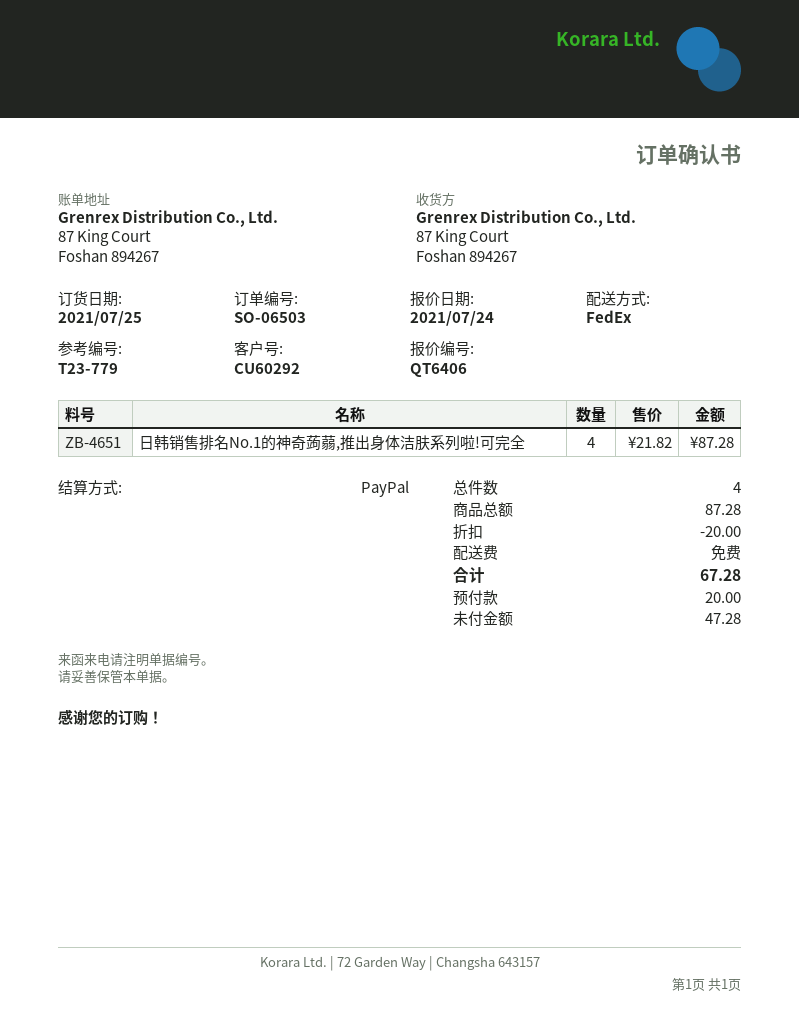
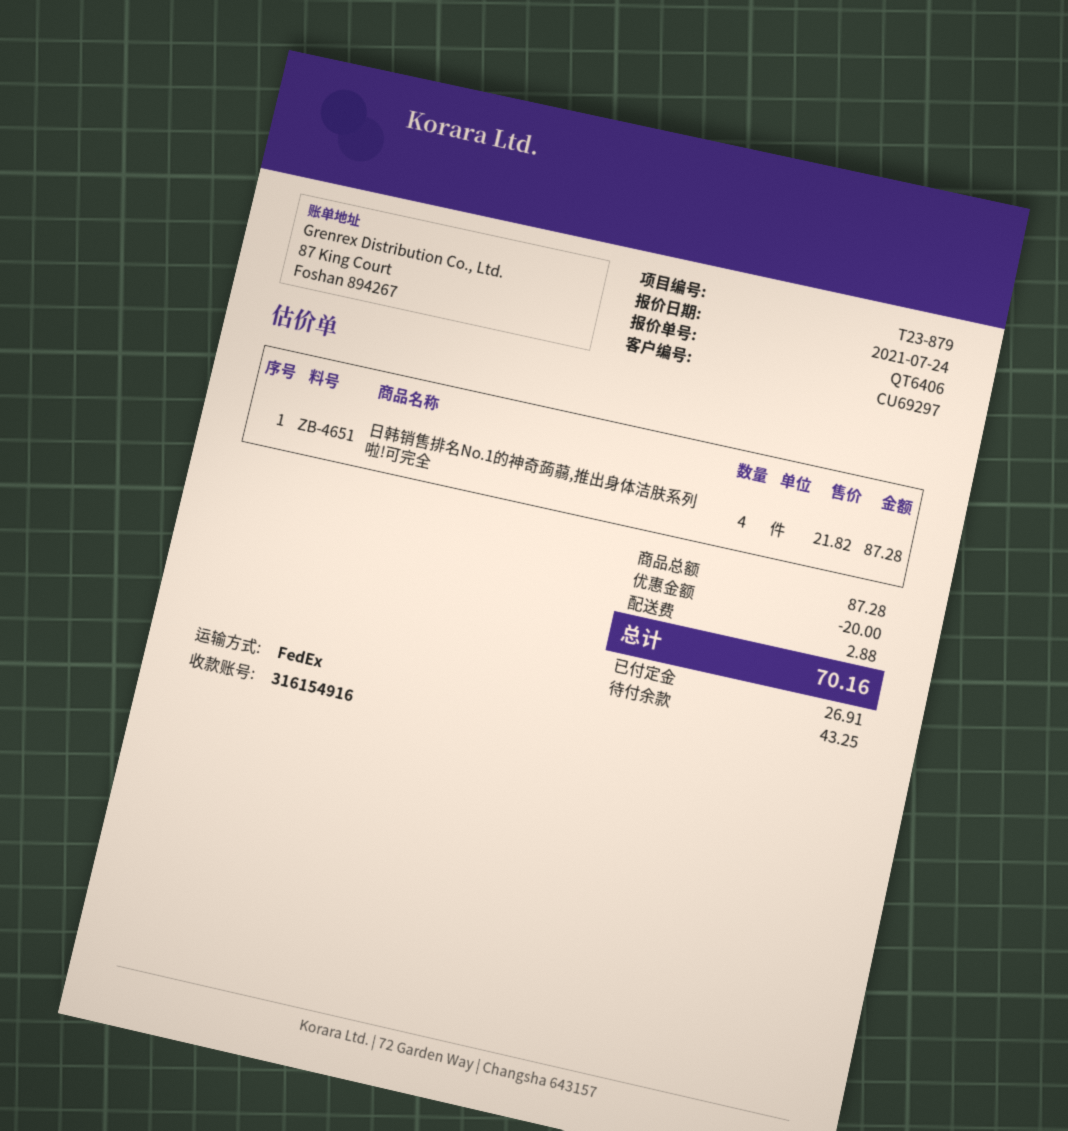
customer number: CU60292 -> CU69297
reference: T23-779 -> T23-879
shipping: 0.00 -> 2.88
total: 67.28 -> 70.16
deposit: 20.00 -> 26.91
balance: 47.28 -> 43.25

